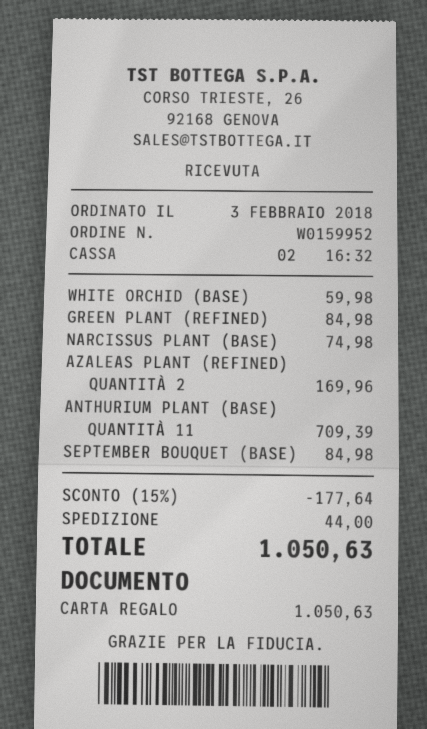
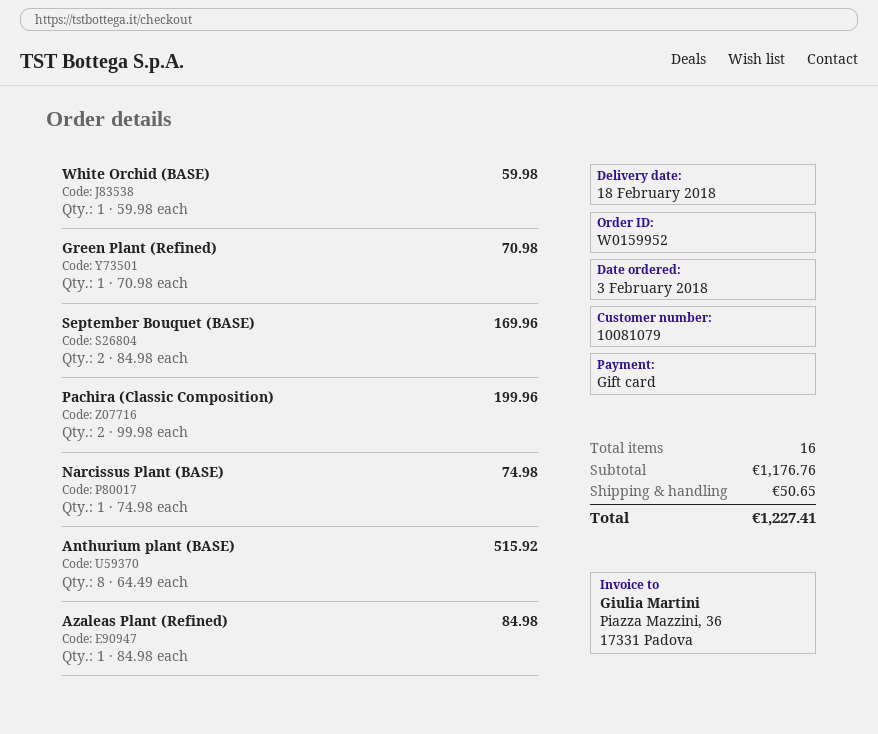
GREEN PLANT (REFINED): 1 for 84.98 -> 1 for 70.98
AZALEAS PLANT (REFINED): 2 for 169.96 -> 1 for 84.98
ANTHURIUM PLANT (BASE): 11 for 709.39 -> 8 for 515.92
SEPTEMBER BOUQUET (BASE): 1 for 84.98 -> 2 for 169.96
Pachira (Classic Composition): none -> 2 for 199.96
discount: 15% = 177.64 -> none
shipping: 44.00 -> 50.65
total: 1050.63 -> 1227.41

